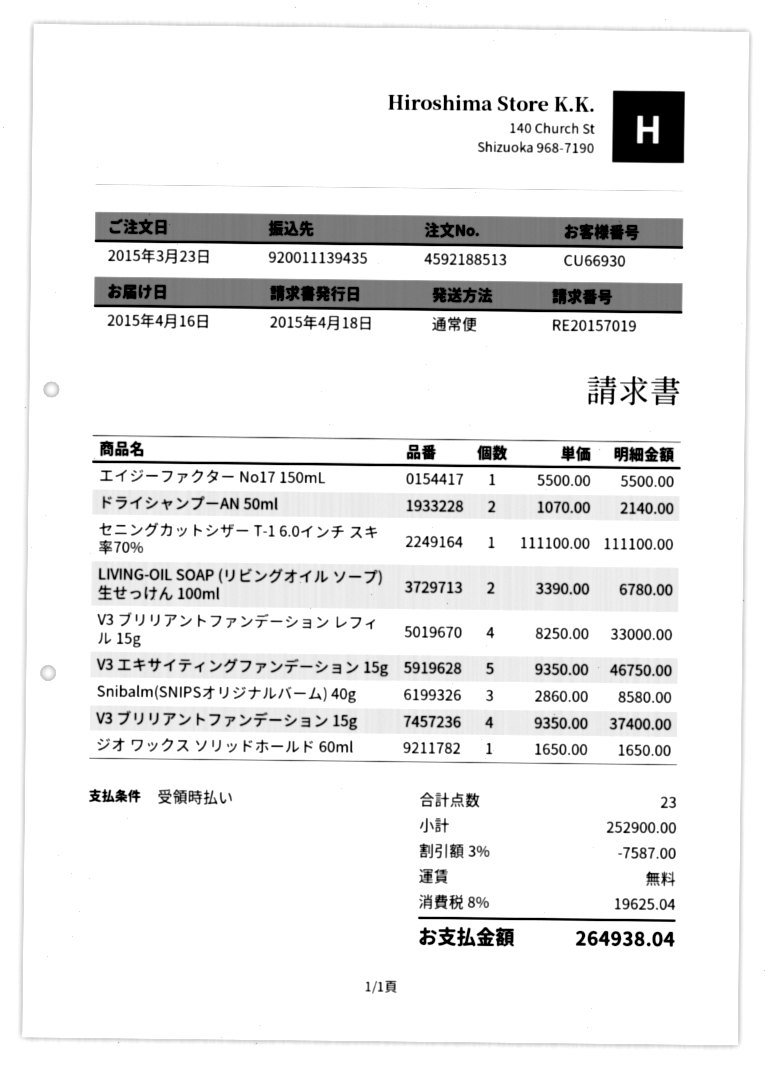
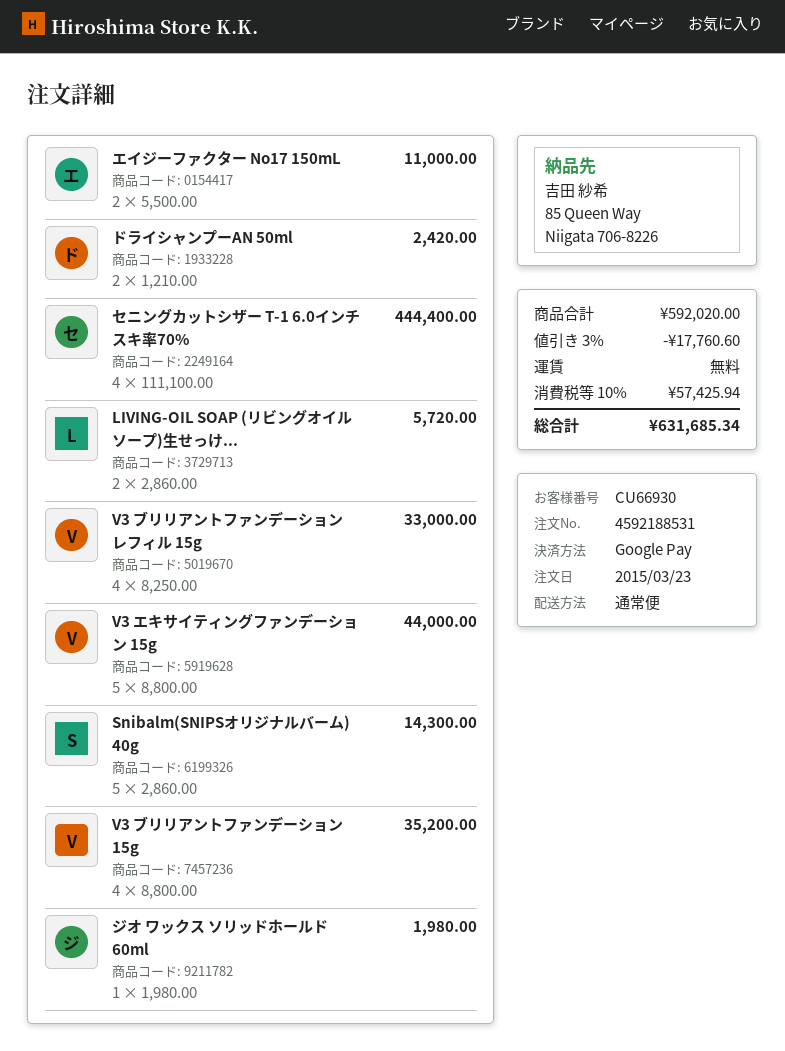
order number: 4592188513 -> 4592188531
エイジーファクター No17 150mL: 1 x 5500.00 = 5500.00 -> 2 x 5500.00 = 11000.00
ドライシャンプーAN 50ml: 2 x 1070.00 = 2140.00 -> 2 x 1210.00 = 2420.00
セニングカットシザー T-1 6.0インチ スキ率70%: 1 x 111100.00 = 111100.00 -> 4 x 111100.00 = 444400.00
LIVING-OIL SOAP (リビングオイル ソープ)生せっけん 100ml: 2 x 3390.00 = 6780.00 -> 2 x 2860.00 = 5720.00
V3 エキサイティングファンデーション 15g: 5 x 9350.00 = 46750.00 -> 5 x 8800.00 = 44000.00
Snibalm(SNIPSオリジナルバーム) 40g: 3 x 2860.00 = 8580.00 -> 5 x 2860.00 = 14300.00
V3 ブリリアントファンデーション 15g: 4 x 9350.00 = 37400.00 -> 4 x 8800.00 = 35200.00
ジオ ワックス ソリッドホールド 60ml: 1 x 1650.00 = 1650.00 -> 1 x 1980.00 = 1980.00
subtotal: 252900.00 -> 592020.00
discount: 3% = 7587.00 -> 3% = 17760.60
tax: 8% = 19625.04 -> 10% = 57425.94
total: 264938.04 -> 631685.34

